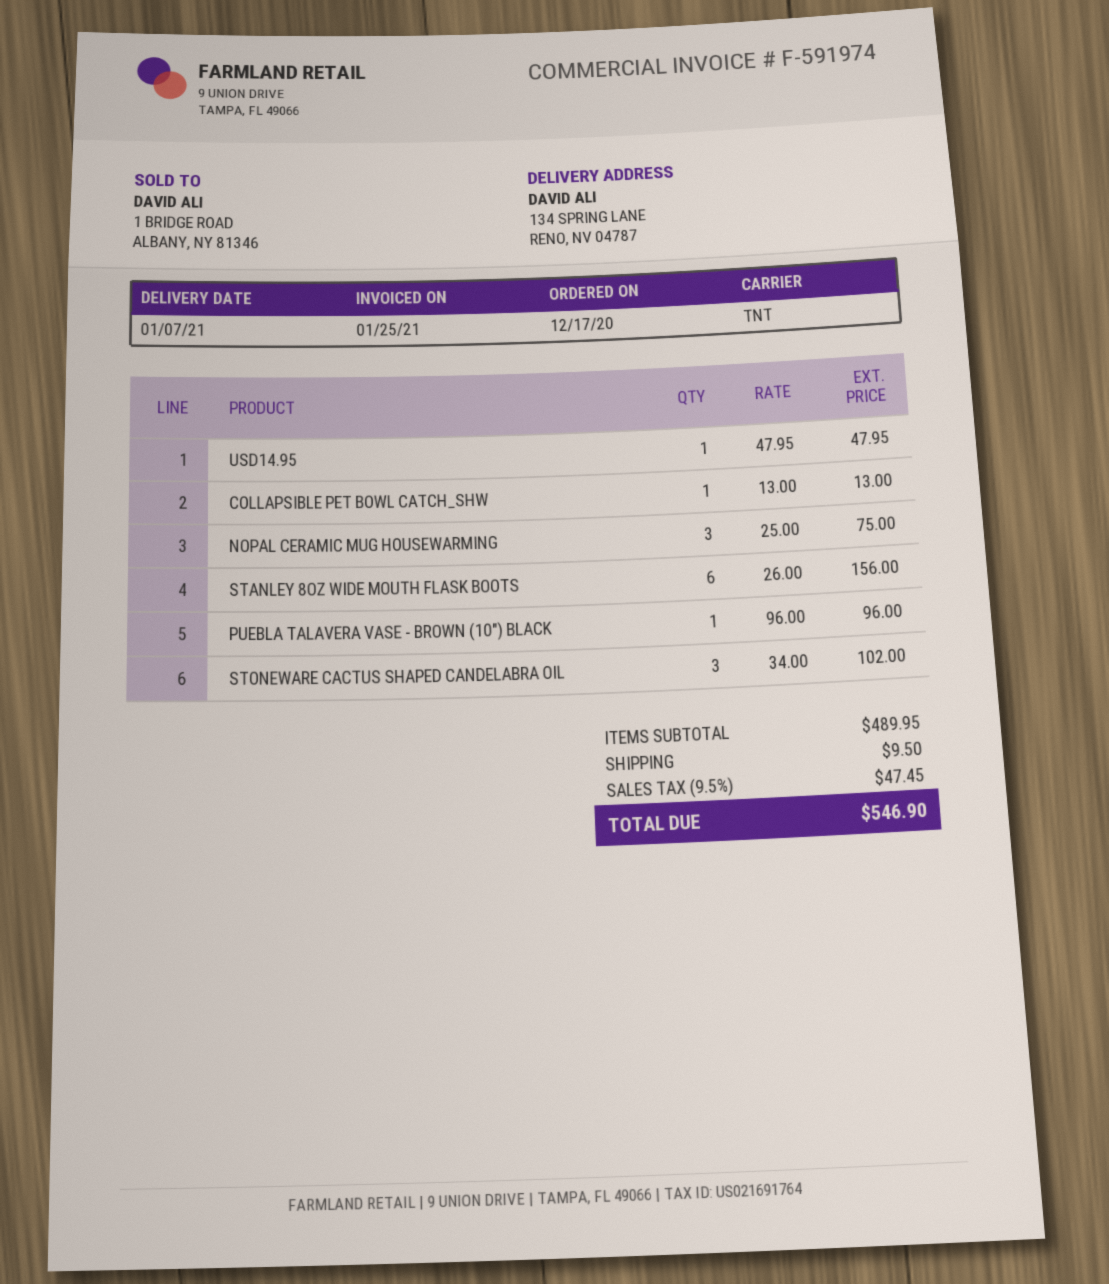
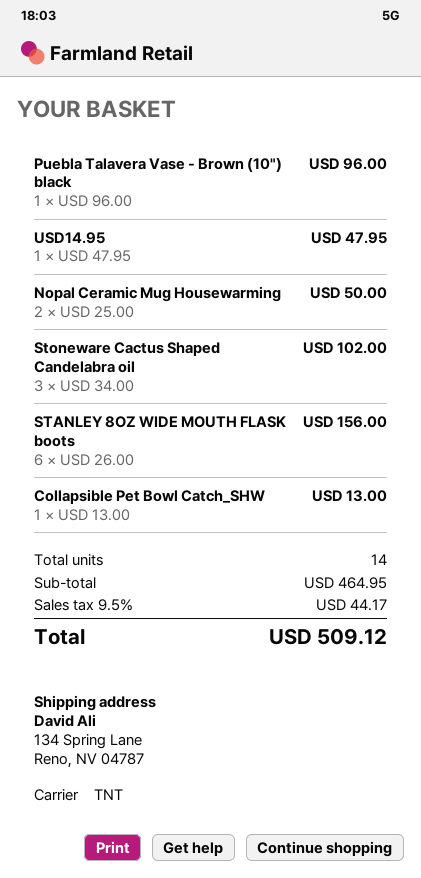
NOPAL CERAMIC MUG HOUSEWARMING: 3 x 25.00 = 75.00 -> 2 x 25.00 = 50.00
subtotal: 489.95 -> 464.95
shipping: 9.50 -> none
tax: 9.5% = 47.45 -> 9.5% = 44.17
total: 546.90 -> 509.12

